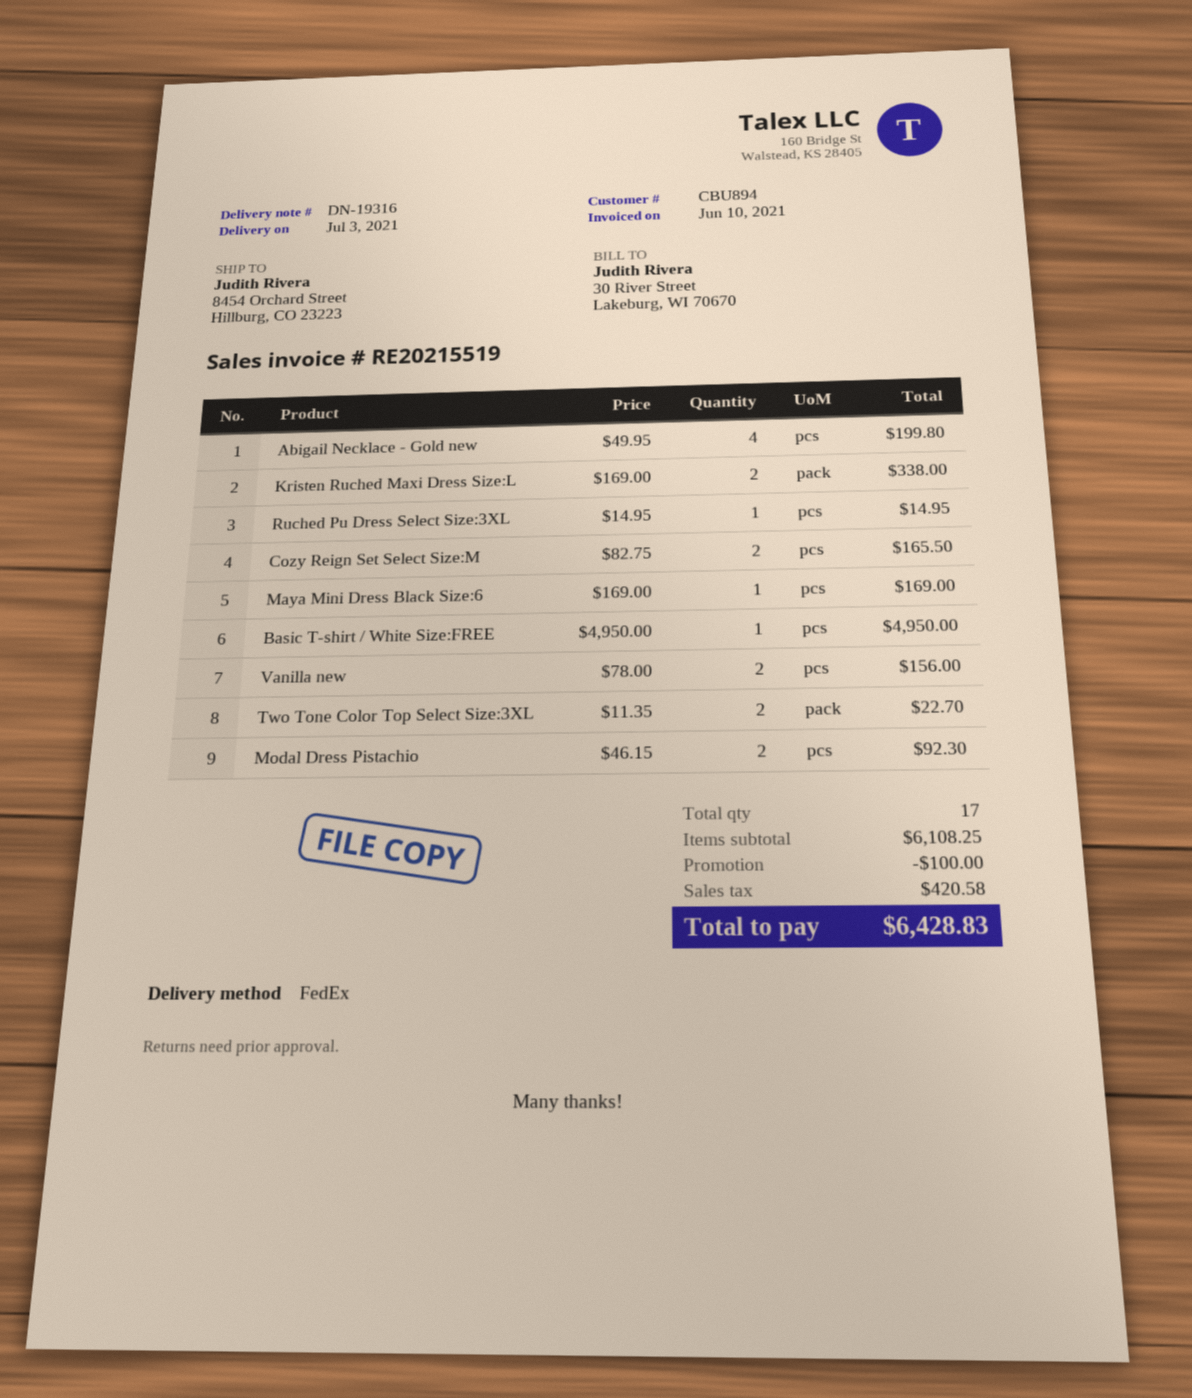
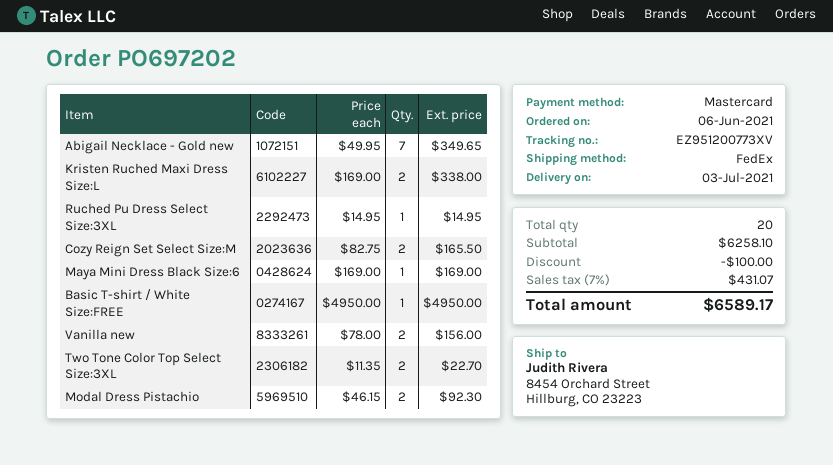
Abigail Necklace - Gold new: 4 x 49.95 = 199.80 -> 7 x 49.95 = 349.65
total quantity: 17 -> 20
subtotal: 6108.25 -> 6258.10
tax: 420.58 -> 431.07
total: 6428.83 -> 6589.17

